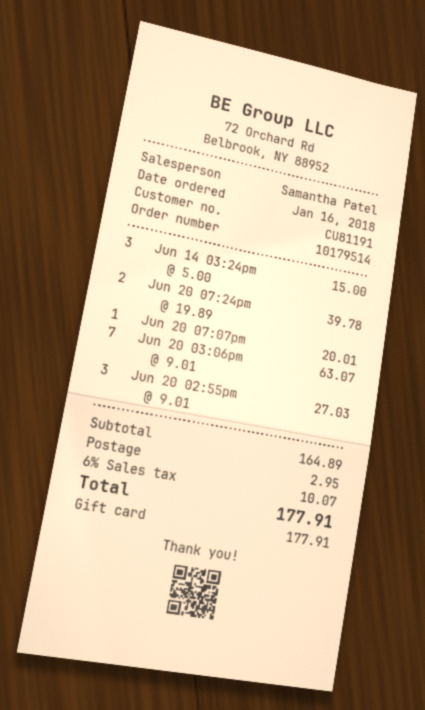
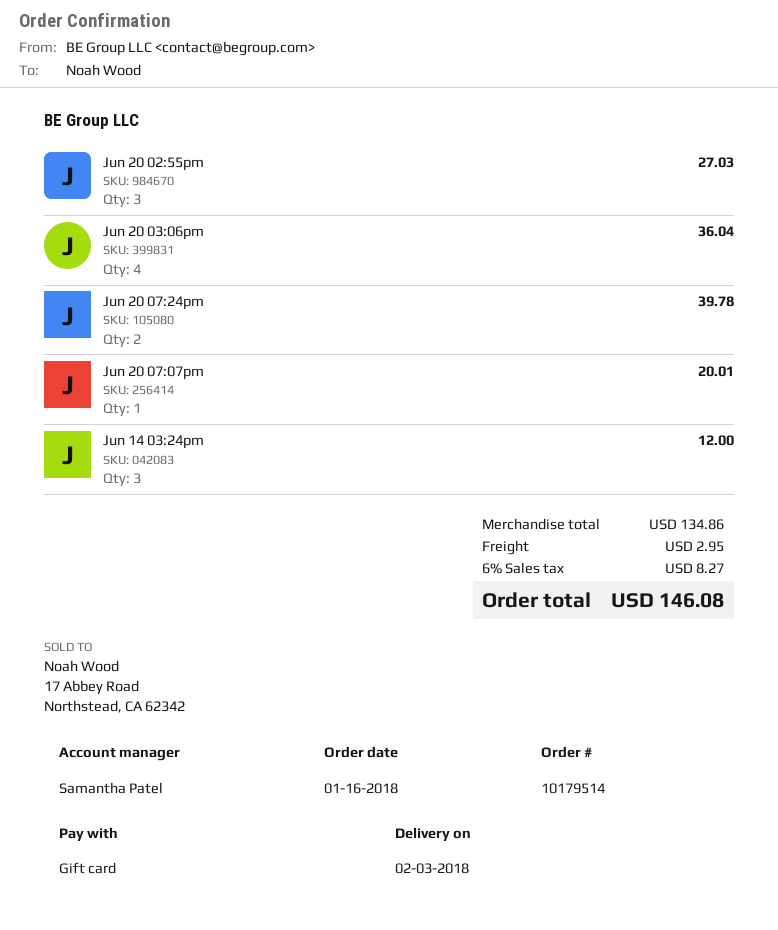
Jun 14 03:24pm: 3 for 15.00 -> 3 for 12.00
Jun 20 03:06pm: 7 for 63.07 -> 4 for 36.04
subtotal: 164.89 -> 134.86
tax: 6% = 10.07 -> 6% = 8.27
total: 177.91 -> 146.08

